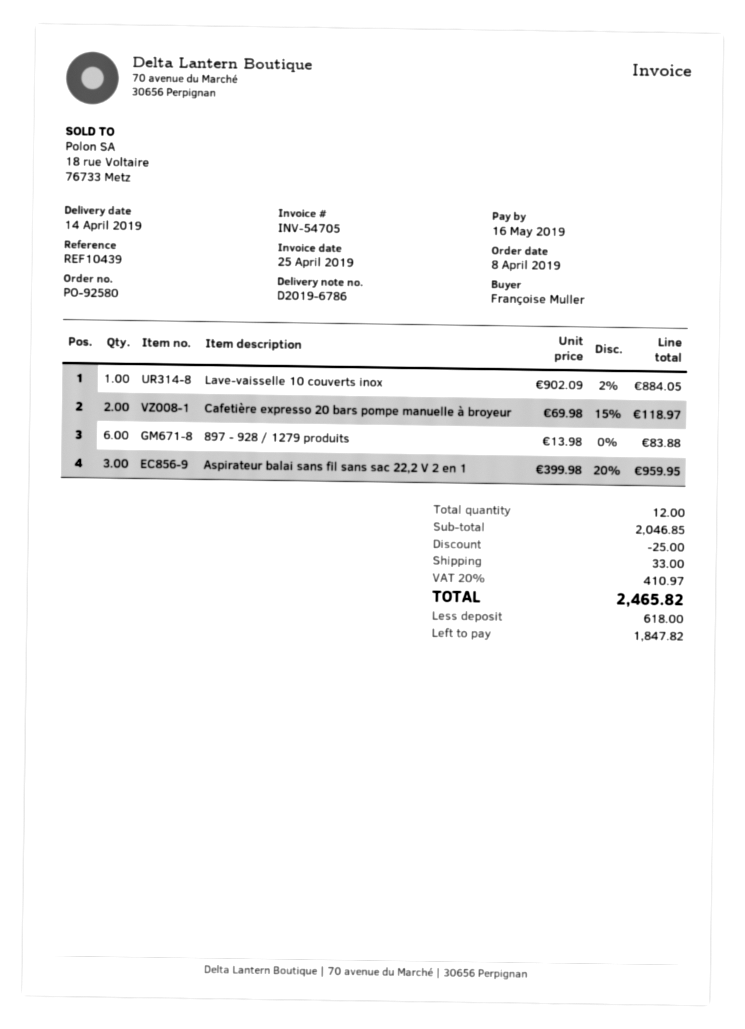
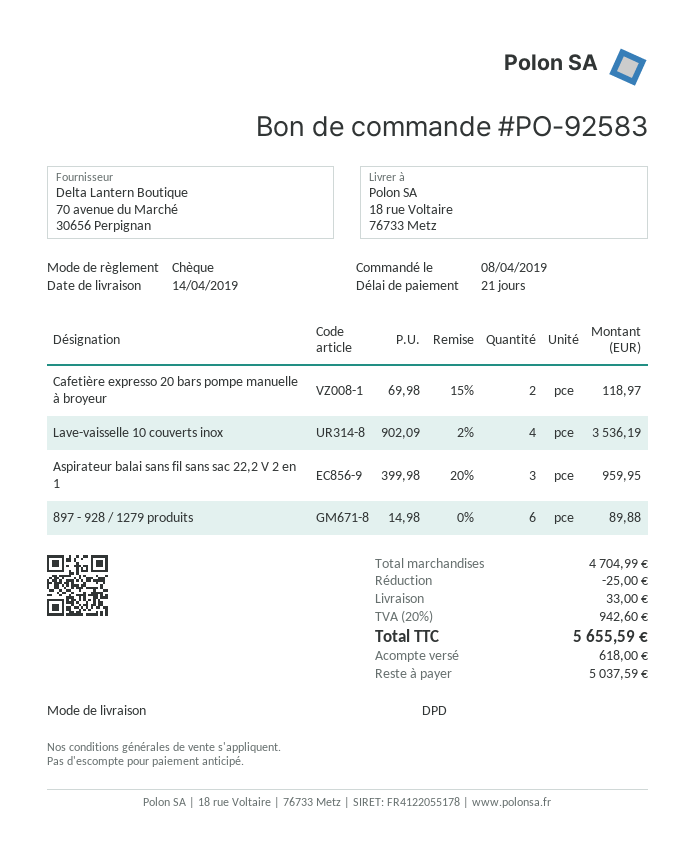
order number: PO-92580 -> PO-92583
Lave-vaisselle 10 couverts inox: 1 x 902.09 - 2% = 884.05 -> 4 x 902.09 - 2% = 3536.19
897 - 928 / 1279 produits: 6 x 13.98 = 83.88 -> 6 x 14.98 = 89.88
subtotal: 2046.85 -> 4704.99
tax: 20% = 410.97 -> 20% = 942.60
total: 2465.82 -> 5655.59
balance: 1847.82 -> 5037.59

